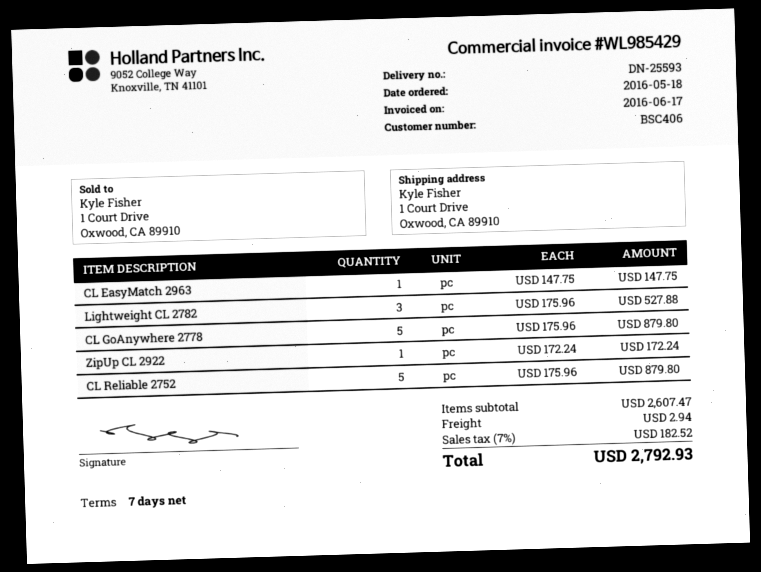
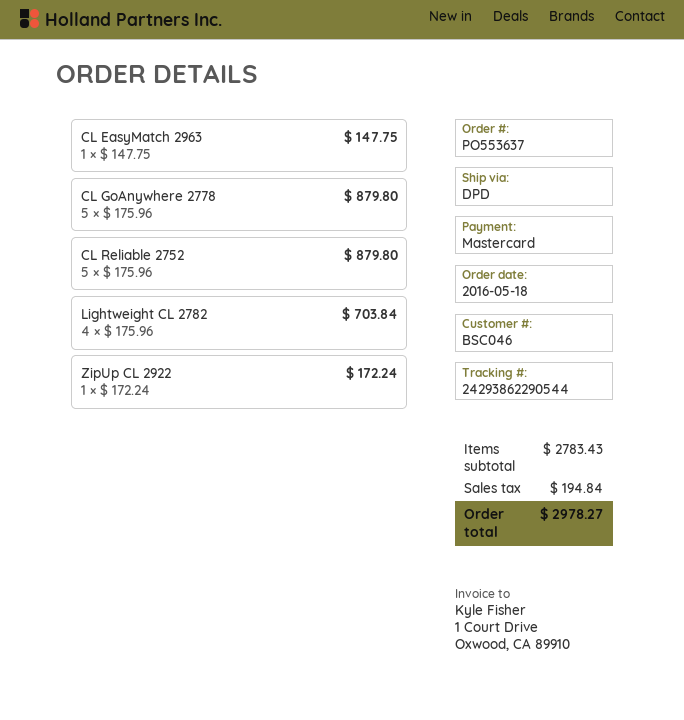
customer number: BSC406 -> BSC046
Lightweight CL 2782: 3 x 175.96 = 527.88 -> 4 x 175.96 = 703.84
subtotal: 2607.47 -> 2783.43
shipping: 2.94 -> none
tax: 182.52 -> 194.84
total: 2792.93 -> 2978.27

